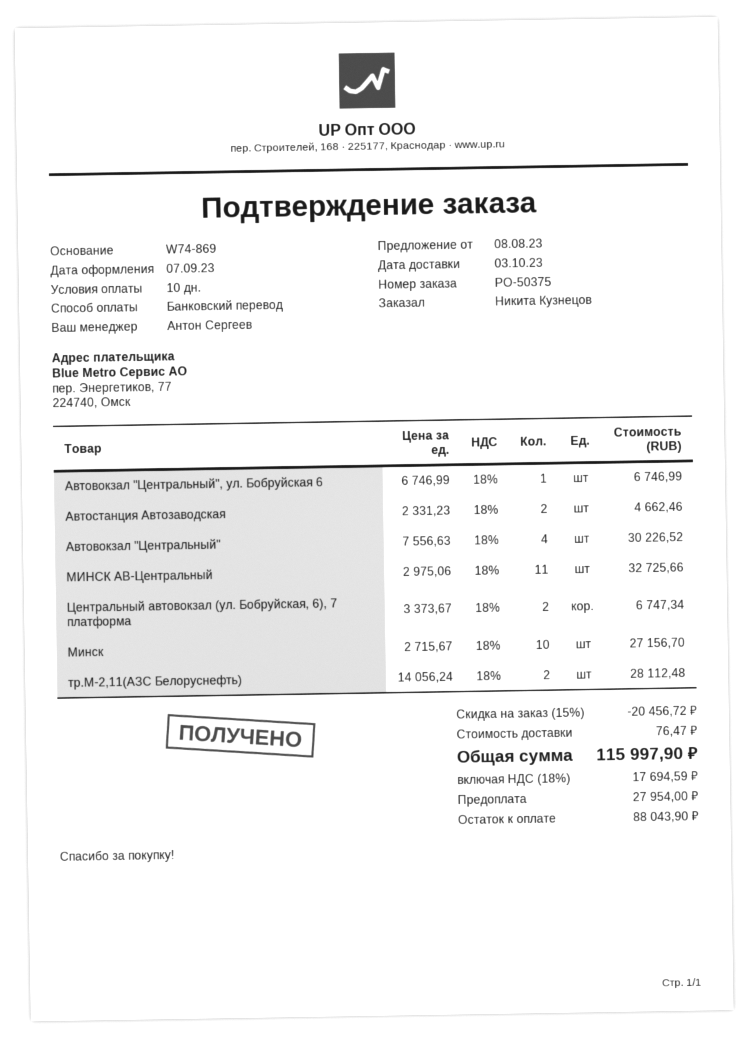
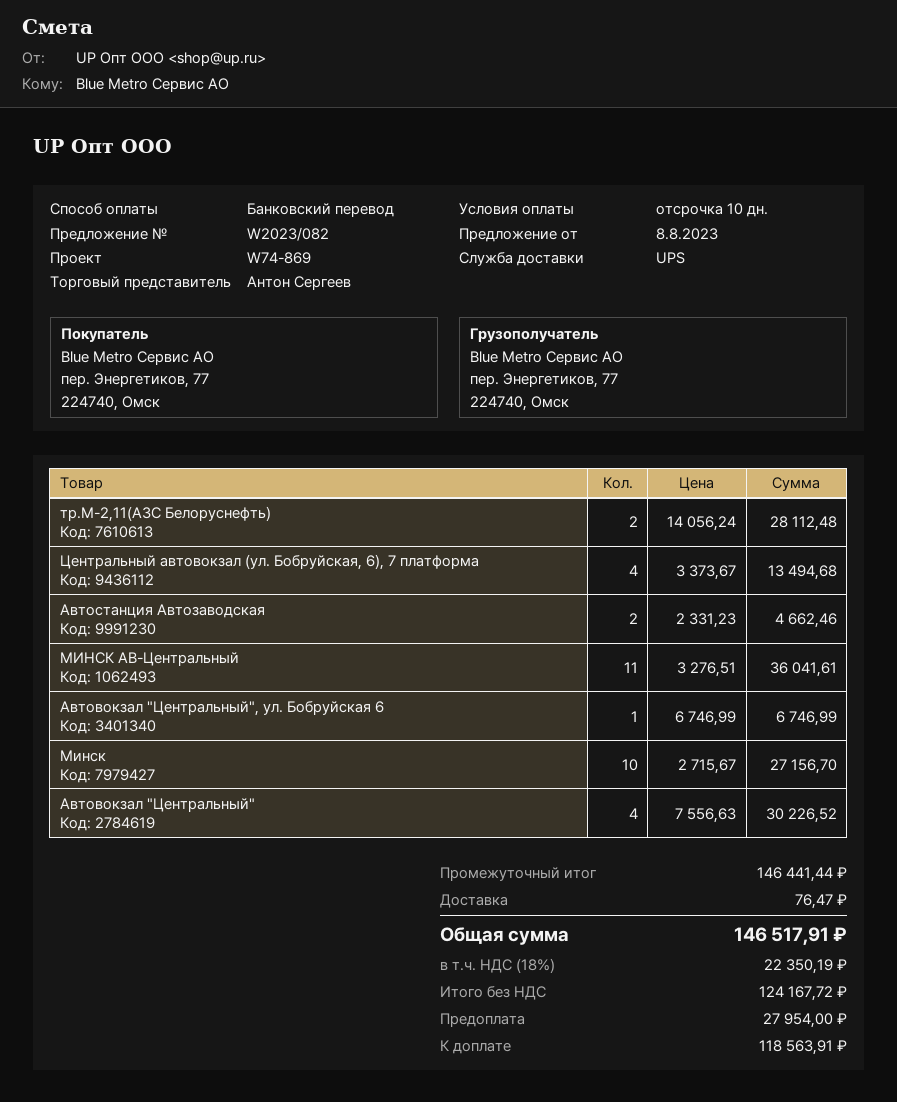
МИНСК АВ-Центральный: 11 x 2975.06 = 32725.66 -> 11 x 3276.51 = 36041.61
Центральный автовокзал (ул. Бобруйская, 6), 7 платформа: 2 x 3373.67 = 6747.34 -> 4 x 3373.67 = 13494.68
discount: 15% = 20456.72 -> none
tax: 18% = 17694.59 -> 18% = 22350.19
total: 115997.90 -> 146517.91
balance: 88043.90 -> 118563.91

